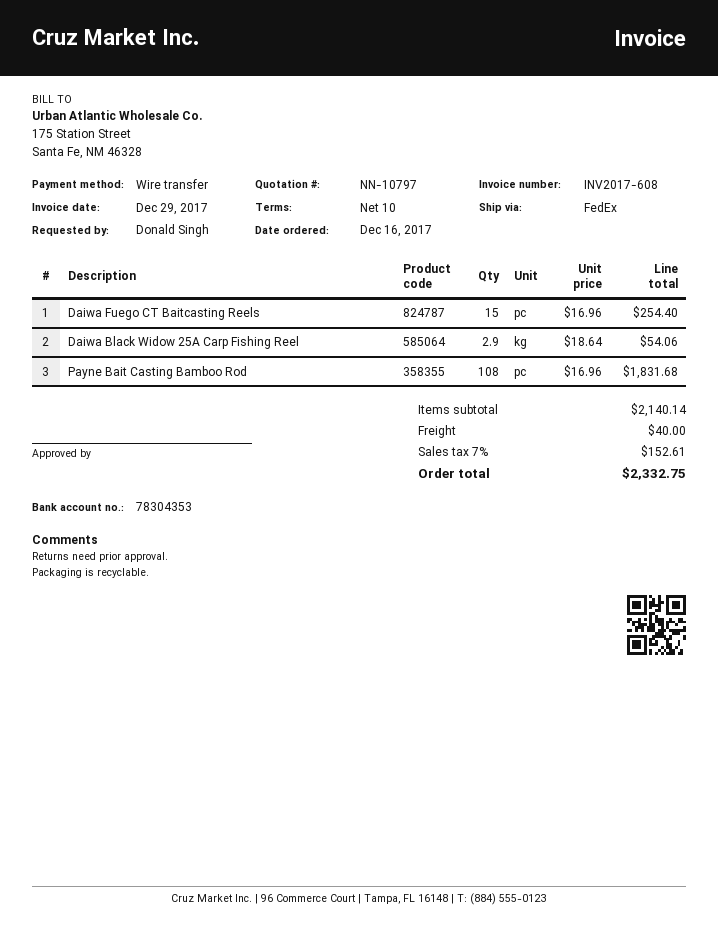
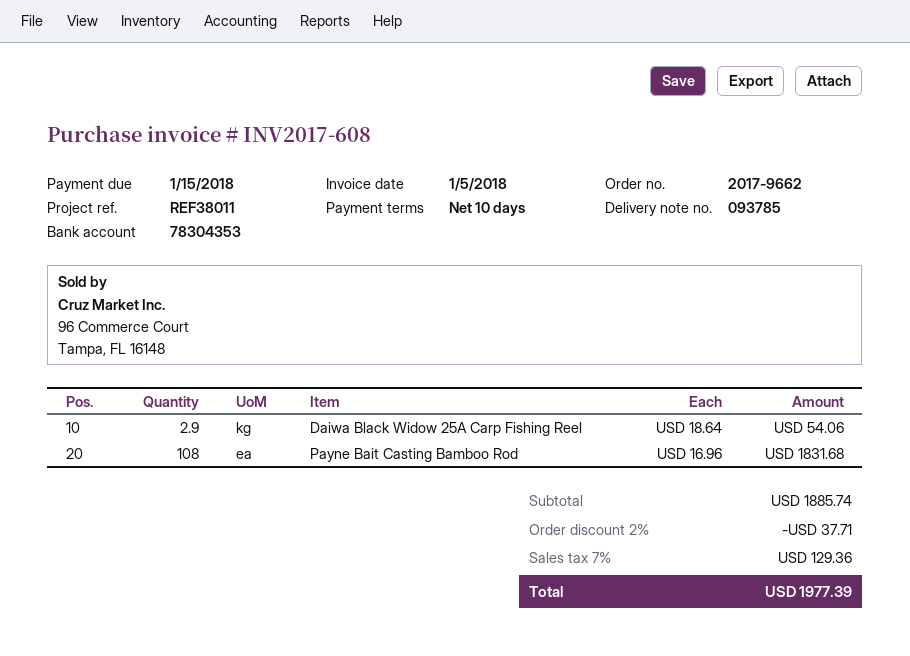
invoice date: 2017-12-29 -> 2018-01-05
Daiwa Fuego CT Baitcasting Reels: 15 x 16.96 = 254.40 -> none
subtotal: 2140.14 -> 1885.74
discount: none -> 2% = 37.71
shipping: 40.00 -> none
tax: 7% = 152.61 -> 7% = 129.36
total: 2332.75 -> 1977.39

